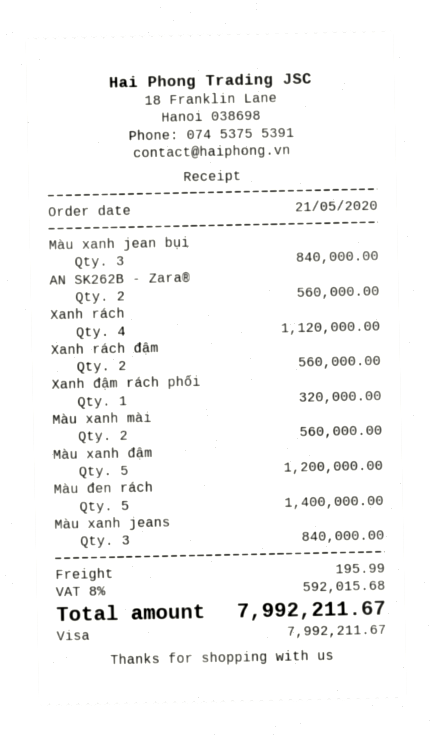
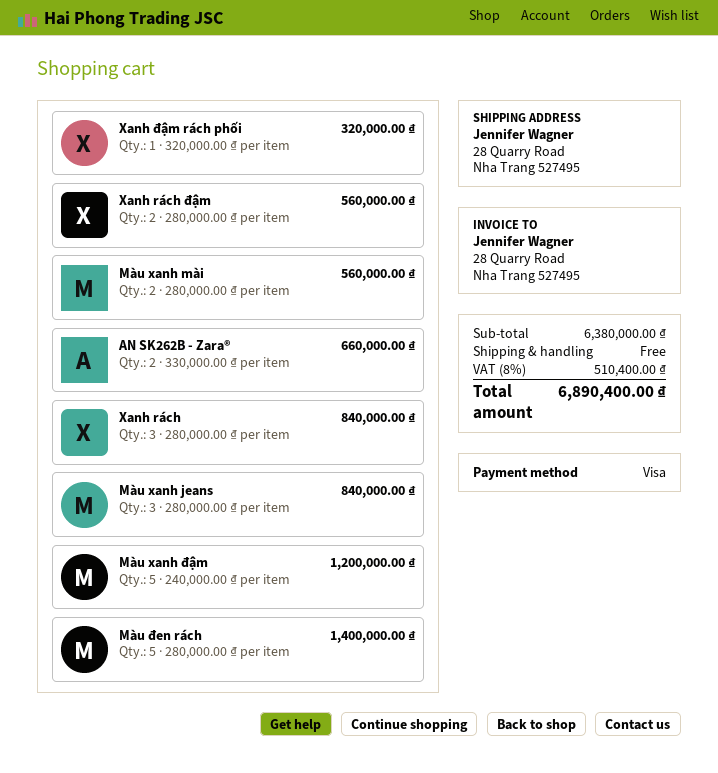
Màu xanh jean bụi: 3 for 840000.00 -> none
AN SK262B - Zara®: 2 for 560000.00 -> 2 for 660000.00
Xanh rách: 4 for 1120000.00 -> 3 for 840000.00
shipping: 195.99 -> 0.00
tax: 8% = 592015.68 -> 8% = 510400.00
total: 7992211.67 -> 6890400.00

